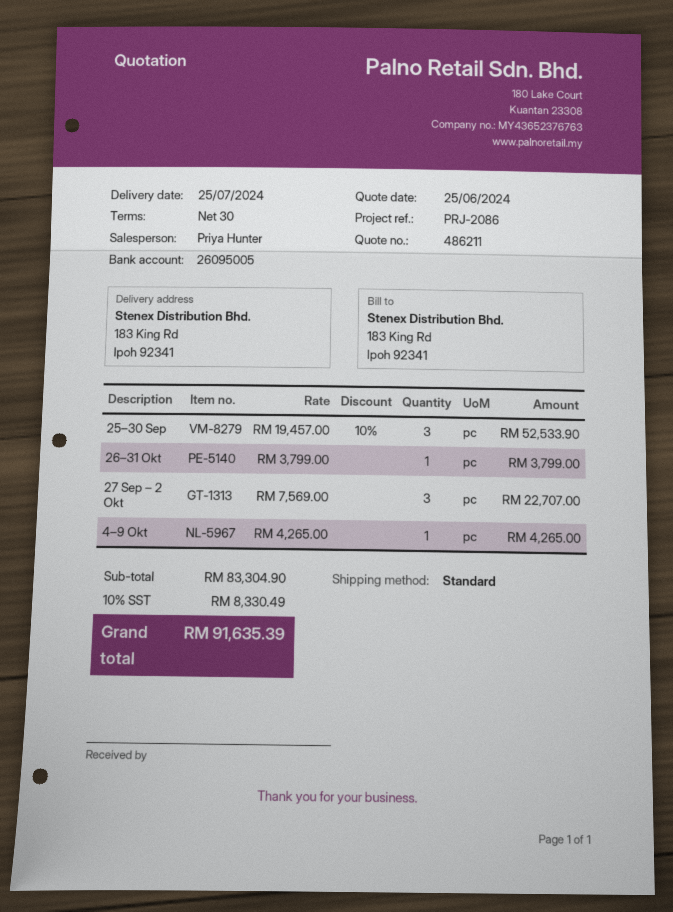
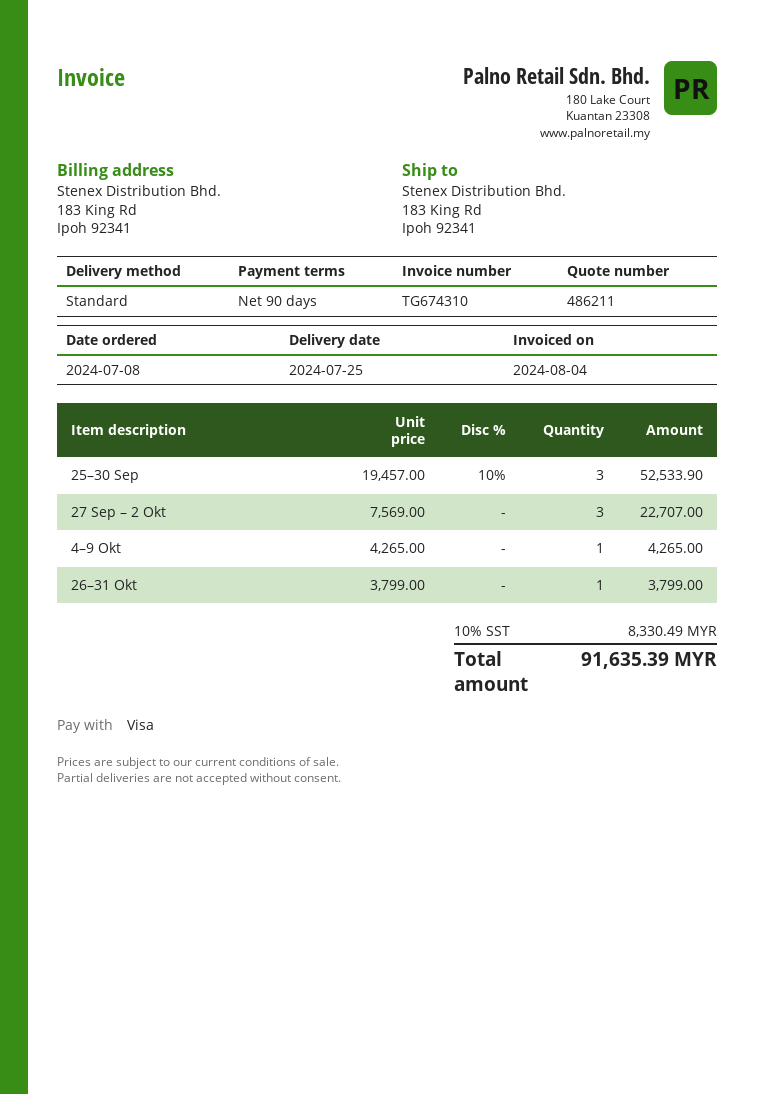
payment terms: 30 days -> 90 days

